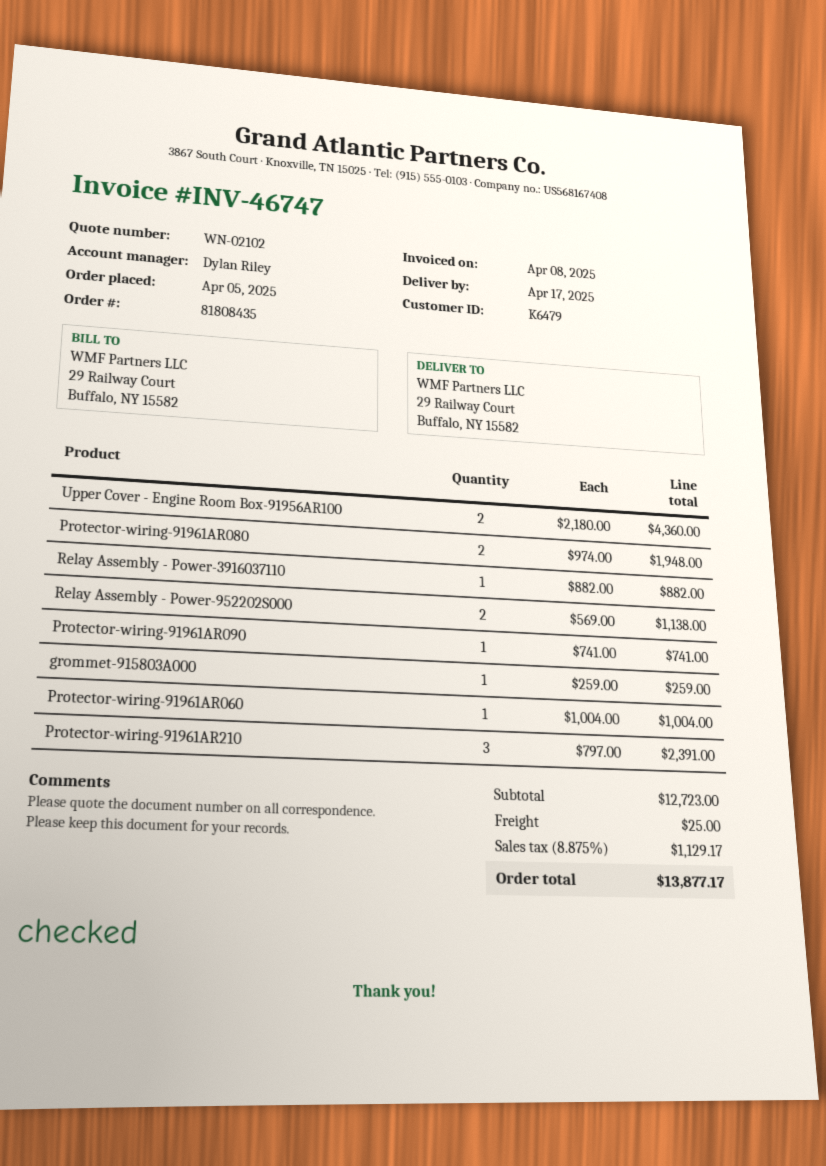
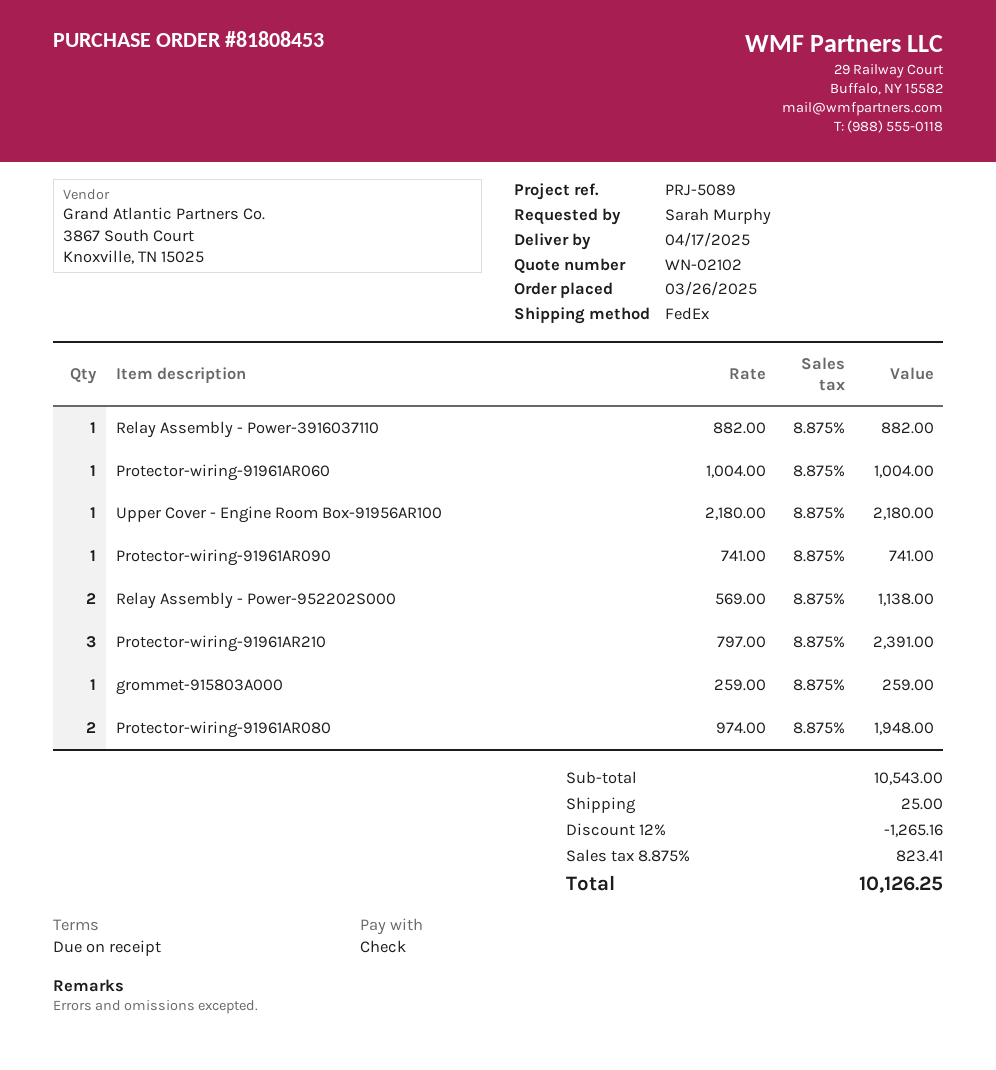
order number: 81808435 -> 81808453
order date: 2025-04-05 -> 2025-03-26
Upper Cover - Engine Room Box-91956AR100: 2 x 2180.00 = 4360.00 -> 1 x 2180.00 = 2180.00
subtotal: 12723.00 -> 10543.00
discount: none -> 12% = 1265.16
tax: 8.875% = 1129.17 -> 8.875% = 823.41
total: 13877.17 -> 10126.25

